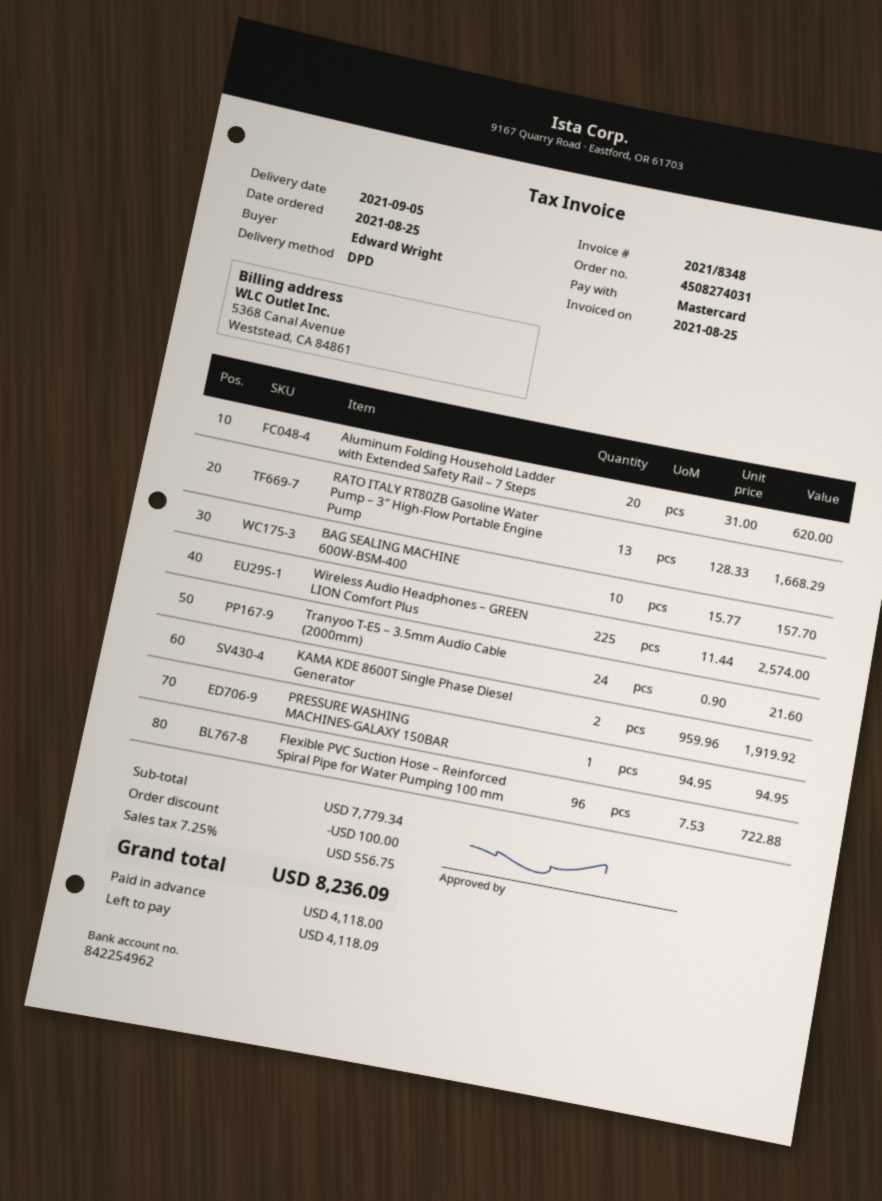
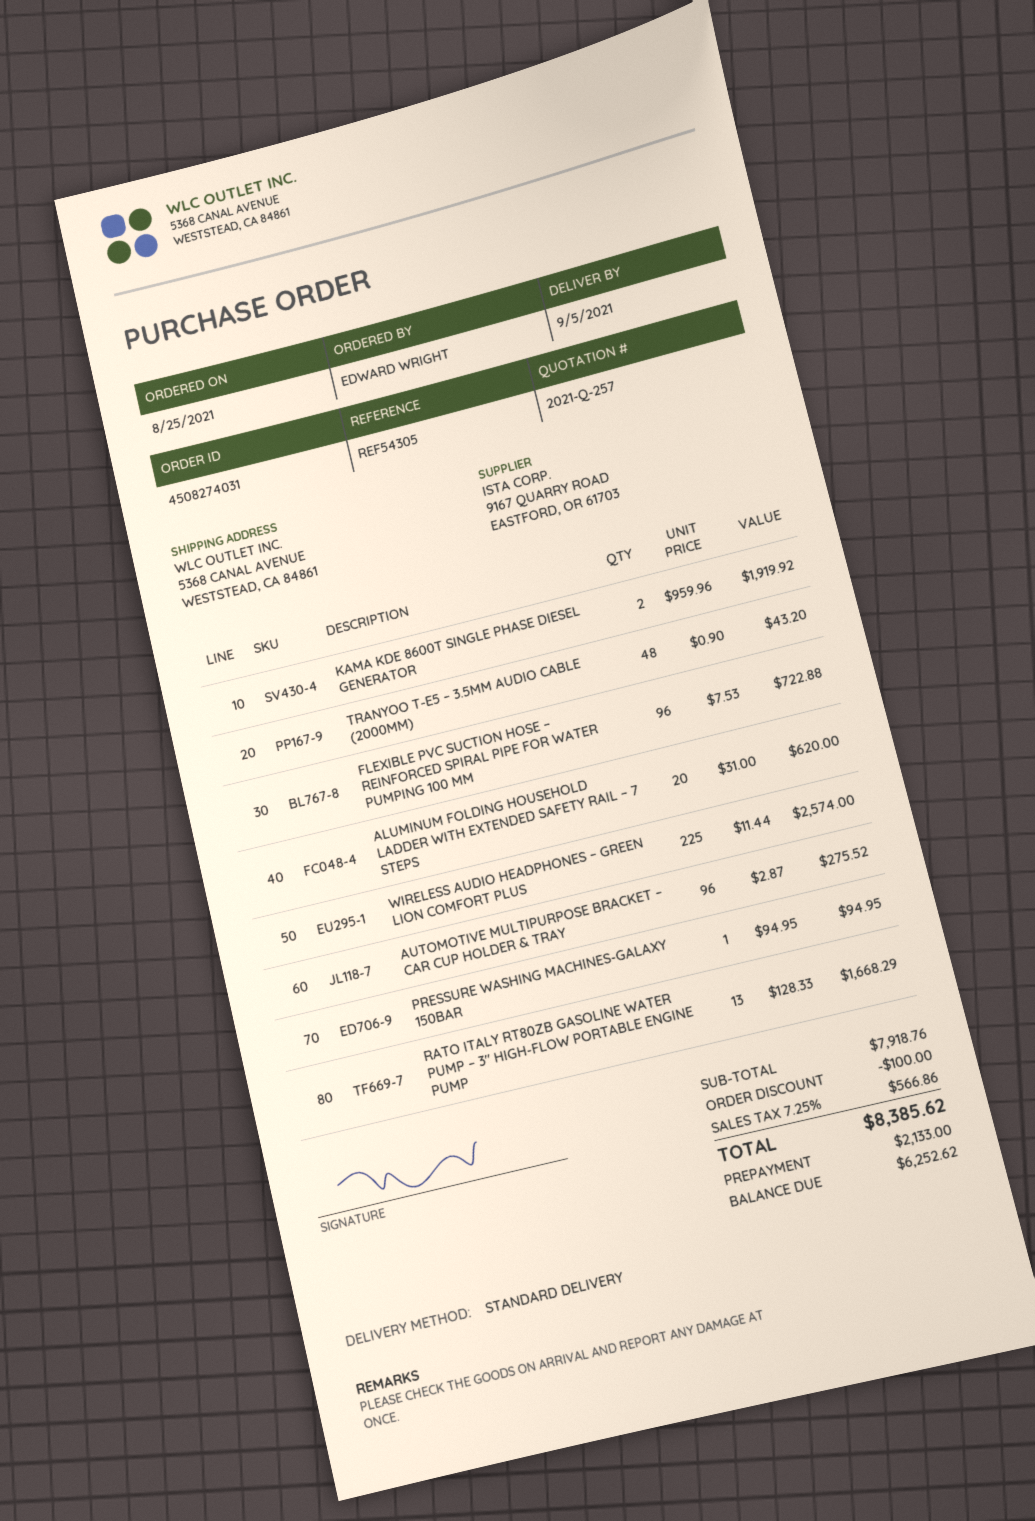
shipping method: DPD -> standard
BAG SEALING MACHINE 600W-BSM-400: 10 x 15.77 = 157.70 -> none
Tranyoo T-E5 – 3.5mm Audio Cable (2000mm): 24 x 0.90 = 21.60 -> 48 x 0.90 = 43.20
AUTOMOTIVE MULTIPURPOSE BRACKET – CAR CUP HOLDER & TRAY: none -> 96 x 2.87 = 275.52
subtotal: 7779.34 -> 7918.76
tax: 7.25% = 556.75 -> 7.25% = 566.86
total: 8236.09 -> 8385.62
deposit: 4118.00 -> 2133.00
balance: 4118.09 -> 6252.62

